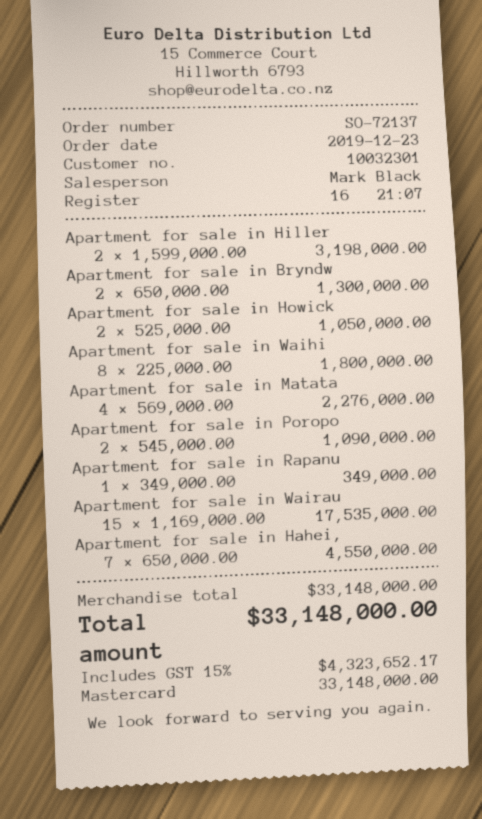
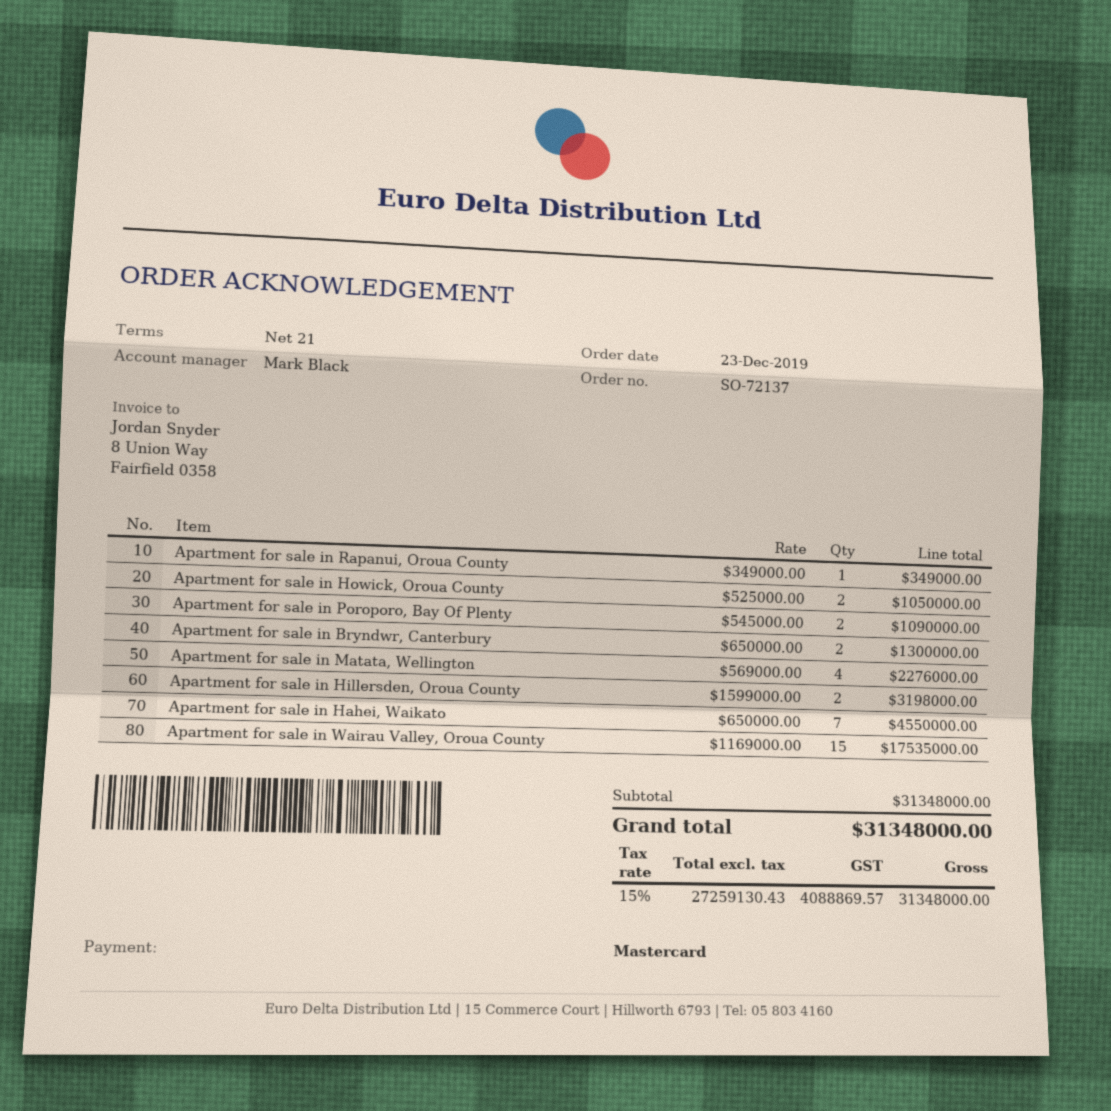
Apartment for sale in Waihi: 8 x 225000.00 = 1800000.00 -> none
subtotal: 33148000.00 -> 31348000.00
tax: 15% = 4323652.17 -> 15% = 4088869.57
total: 33148000.00 -> 31348000.00

